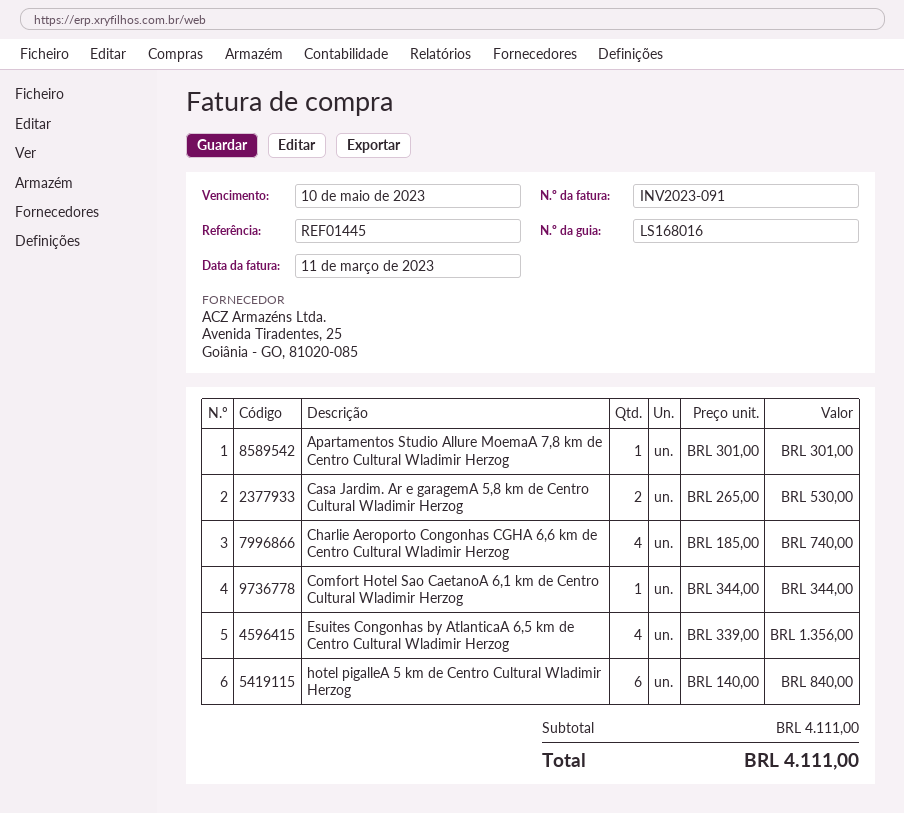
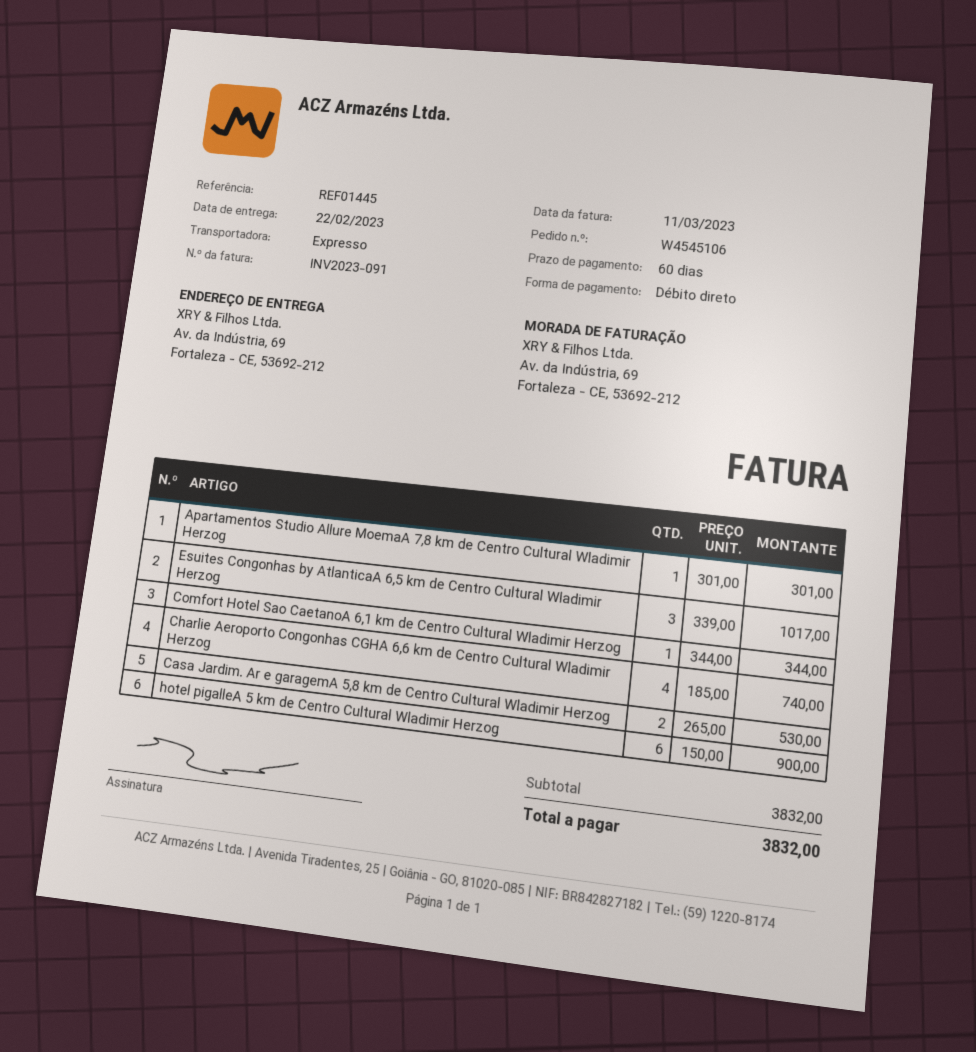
Esuites Congonhas by AtlanticaA 6,5 km de Centro Cultural Wladimir Herzog: 4 x 339.00 = 1356.00 -> 3 x 339.00 = 1017.00
hotel pigalleA 5 km de Centro Cultural Wladimir Herzog: 6 x 140.00 = 840.00 -> 6 x 150.00 = 900.00
subtotal: 4111.00 -> 3832.00
total: 4111.00 -> 3832.00

